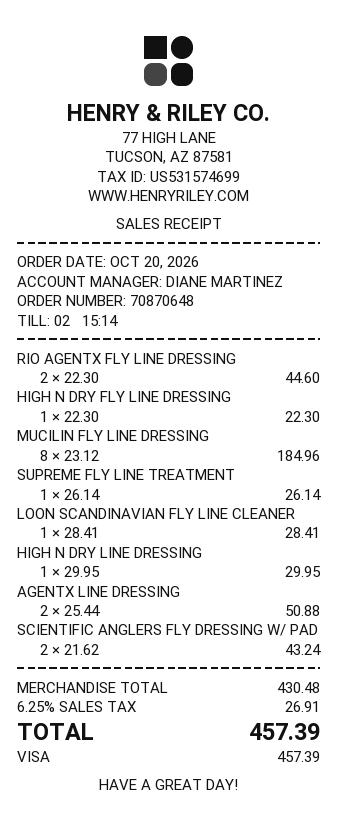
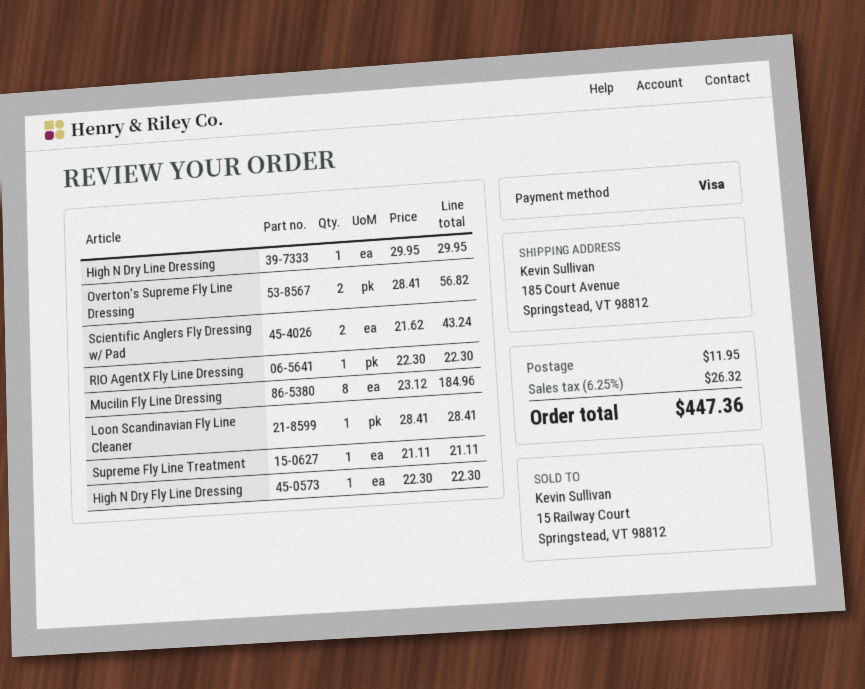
RIO AGENTX FLY LINE DRESSING: 2 x 22.30 = 44.60 -> 1 x 22.30 = 22.30
SUPREME FLY LINE TREATMENT: 1 x 26.14 = 26.14 -> 1 x 21.11 = 21.11
AGENTX LINE DRESSING: 2 x 25.44 = 50.88 -> none
Overton's Supreme Fly Line Dressing: none -> 2 x 28.41 = 56.82
shipping: none -> 11.95
tax: 6.25% = 26.91 -> 6.25% = 26.32
total: 457.39 -> 447.36

